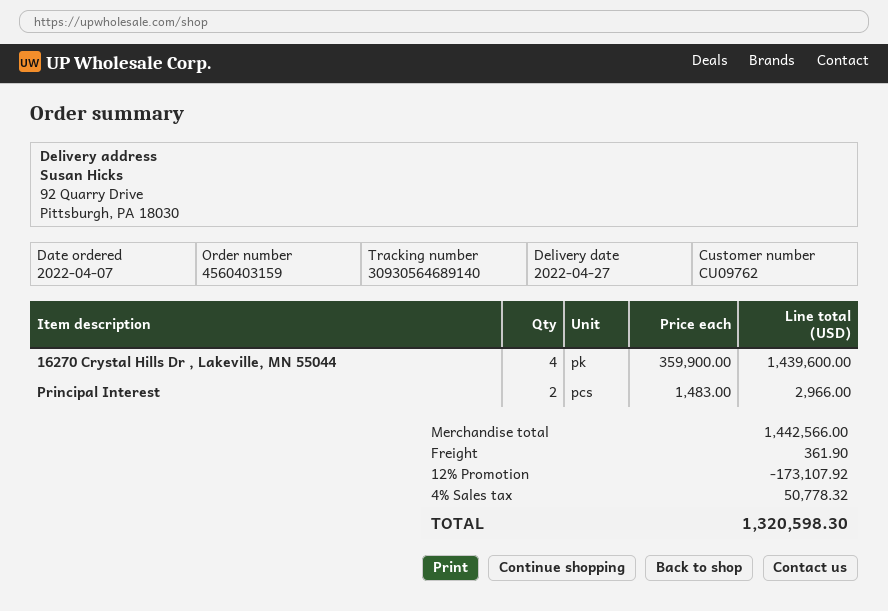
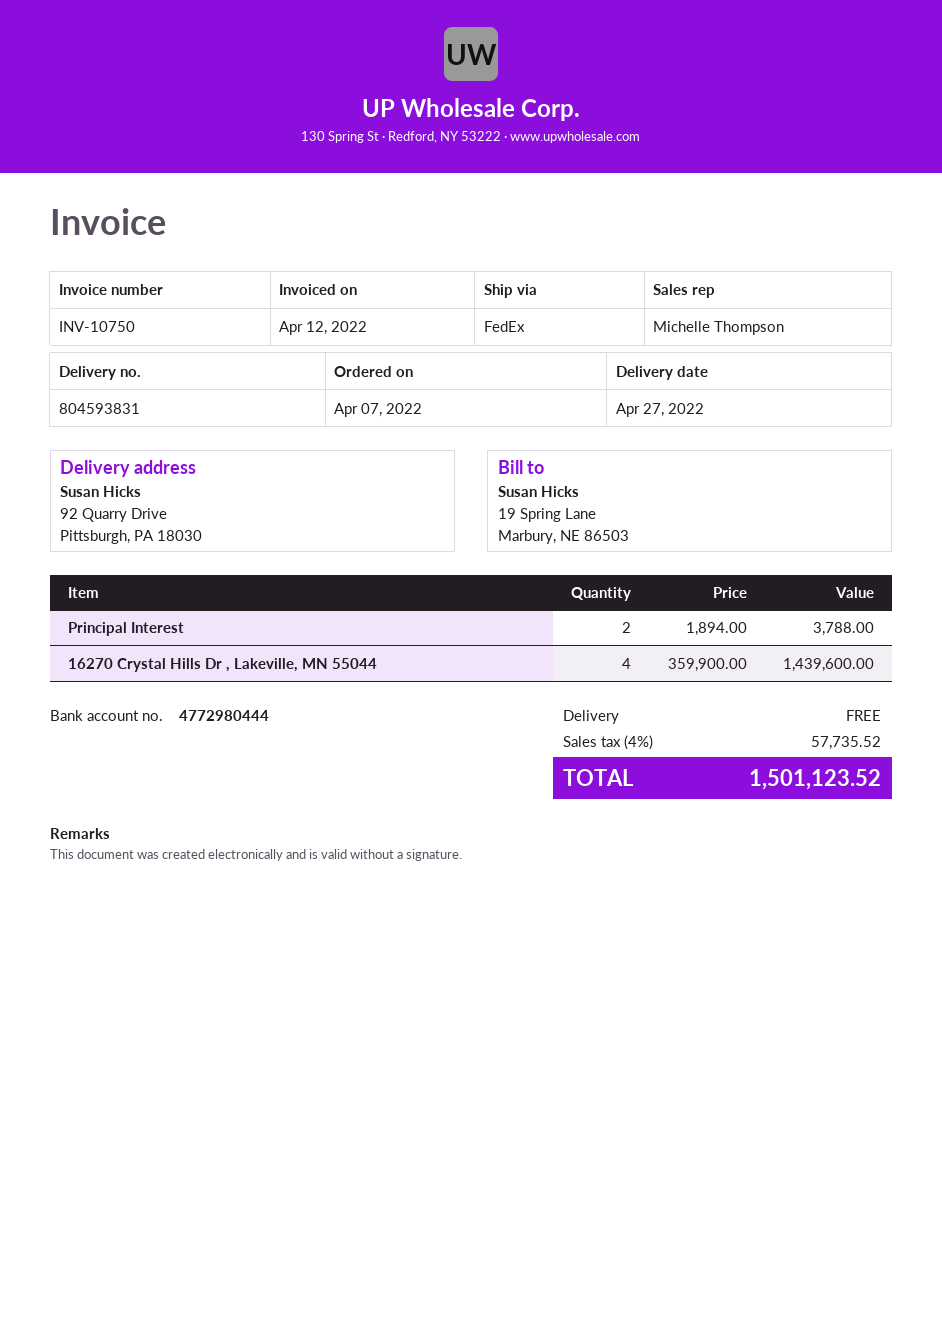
Principal Interest: 2 x 1483.00 = 2966.00 -> 2 x 1894.00 = 3788.00
discount: 12% = 173107.92 -> none
shipping: 361.90 -> 0.00
tax: 4% = 50778.32 -> 4% = 57735.52
total: 1320598.30 -> 1501123.52

